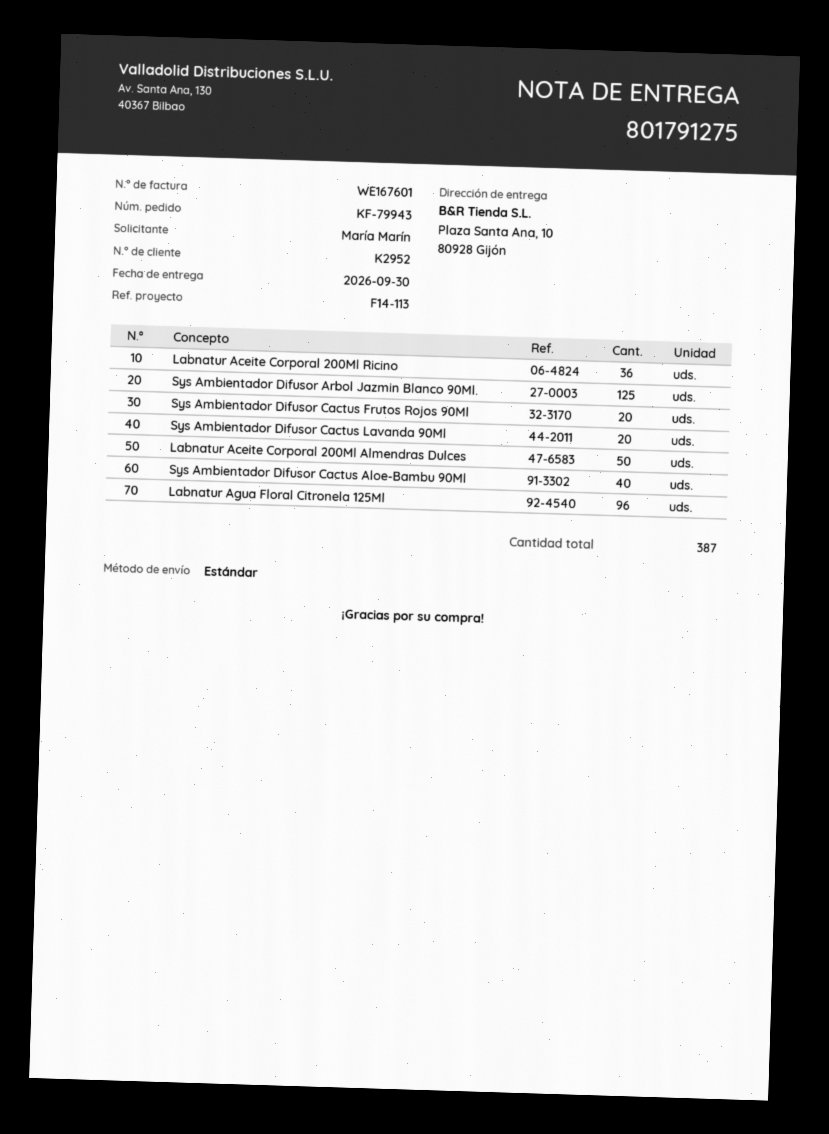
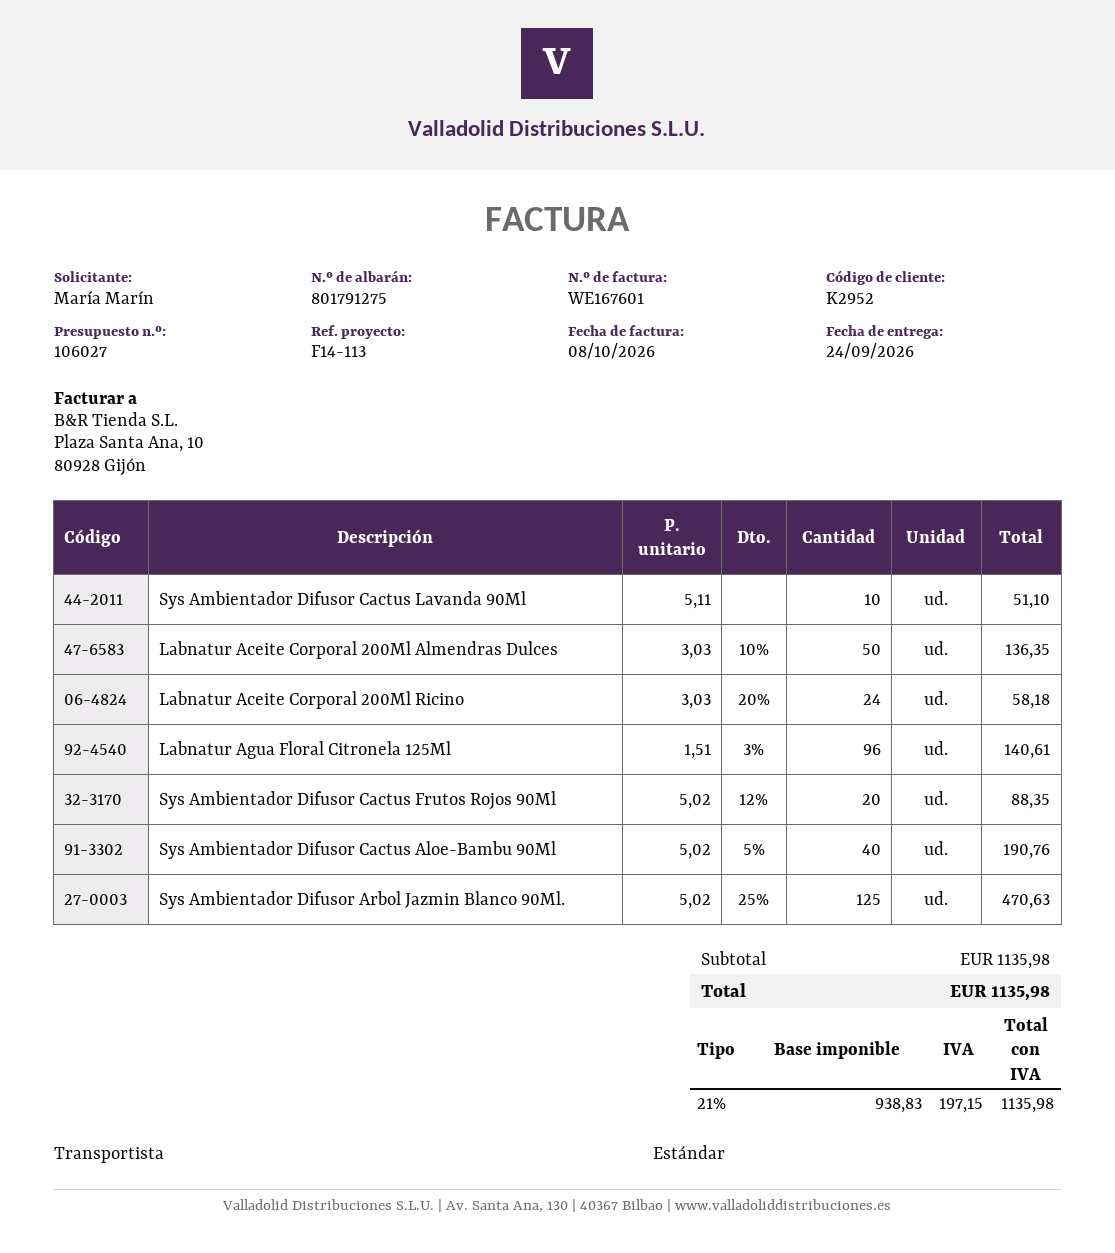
delivery date: 2026-09-30 -> 2026-09-24
Labnatur Aceite Corporal 200Ml Ricino: 36 -> 24
Sys Ambientador Difusor Cactus Lavanda 90Ml: 20 -> 10

